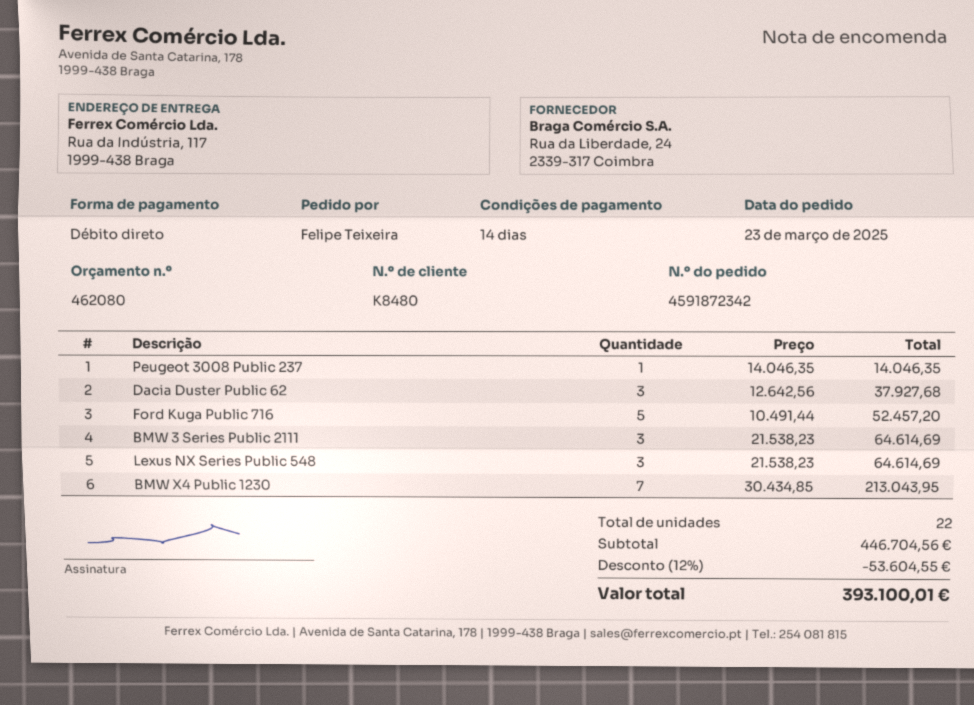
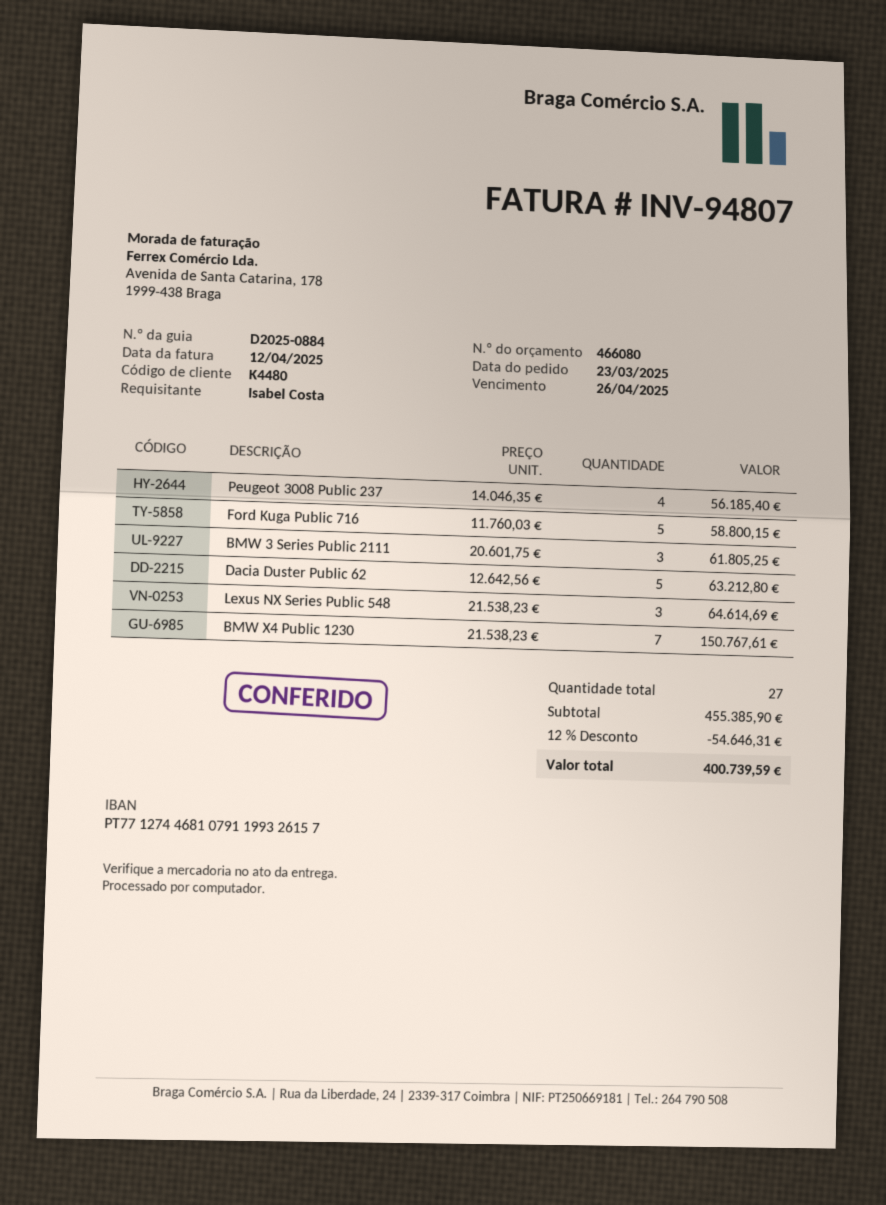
quote number: 462080 -> 466080
customer number: K8480 -> K4480
ordered by: Felipe Teixeira -> Isabel Costa
Peugeot 3008 Public 237: 1 x 14046.35 = 14046.35 -> 4 x 14046.35 = 56185.40
Dacia Duster Public 62: 3 x 12642.56 = 37927.68 -> 5 x 12642.56 = 63212.80
Ford Kuga Public 716: 5 x 10491.44 = 52457.20 -> 5 x 11760.03 = 58800.15
BMW 3 Series Public 2111: 3 x 21538.23 = 64614.69 -> 3 x 20601.75 = 61805.25
BMW X4 Public 1230: 7 x 30434.85 = 213043.95 -> 7 x 21538.23 = 150767.61
total quantity: 22 -> 27
subtotal: 446704.56 -> 455385.90
discount: 12% = 53604.55 -> 12% = 54646.31
total: 393100.01 -> 400739.59

